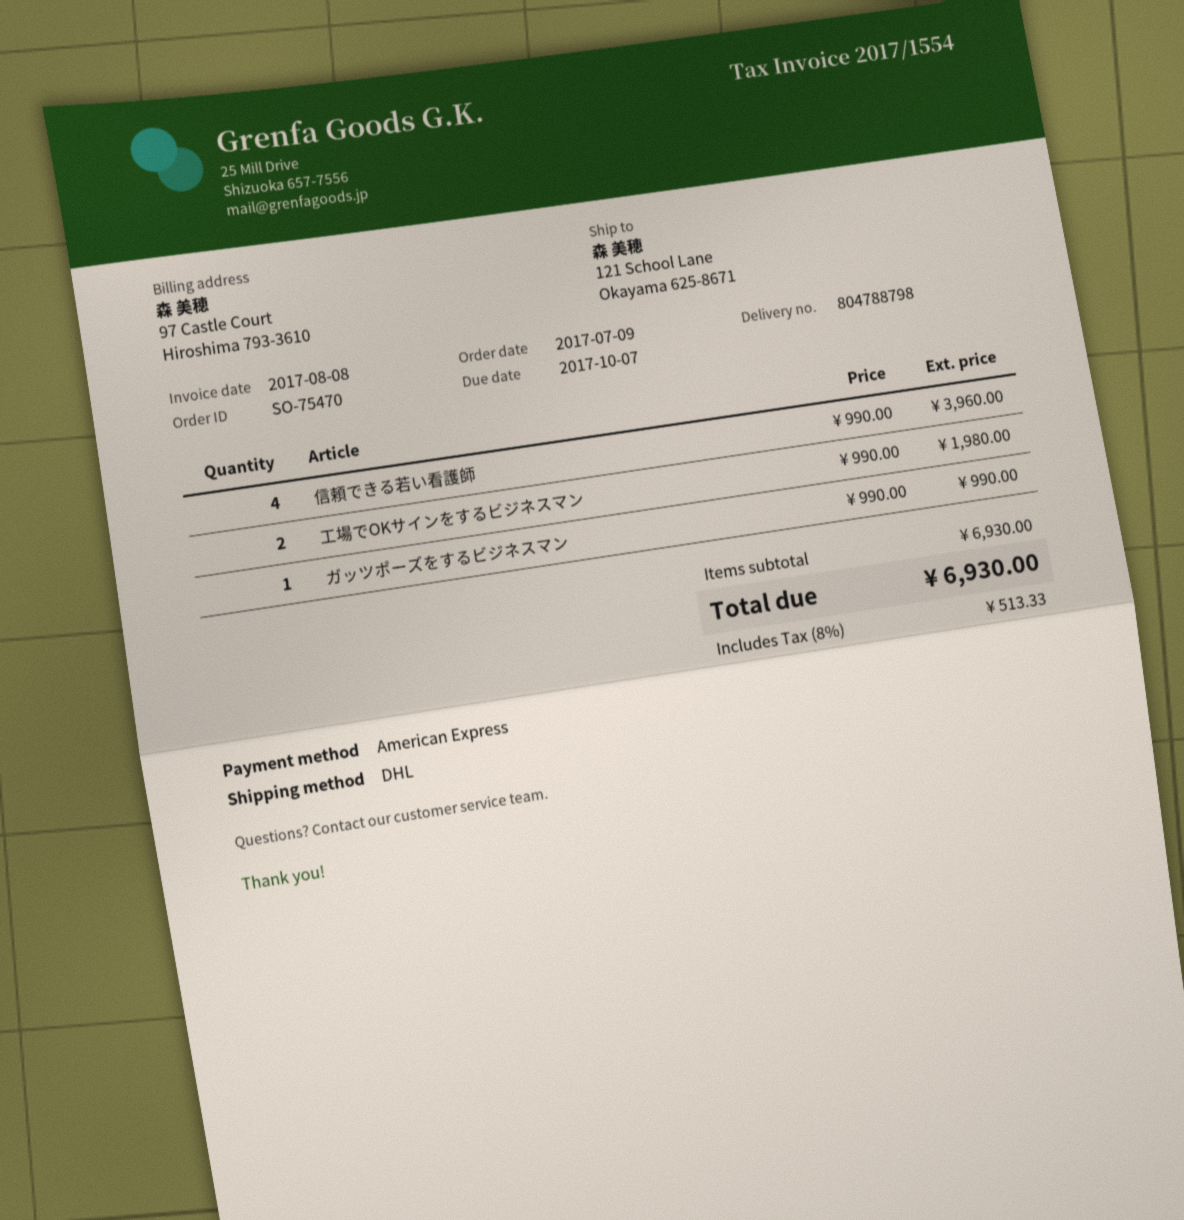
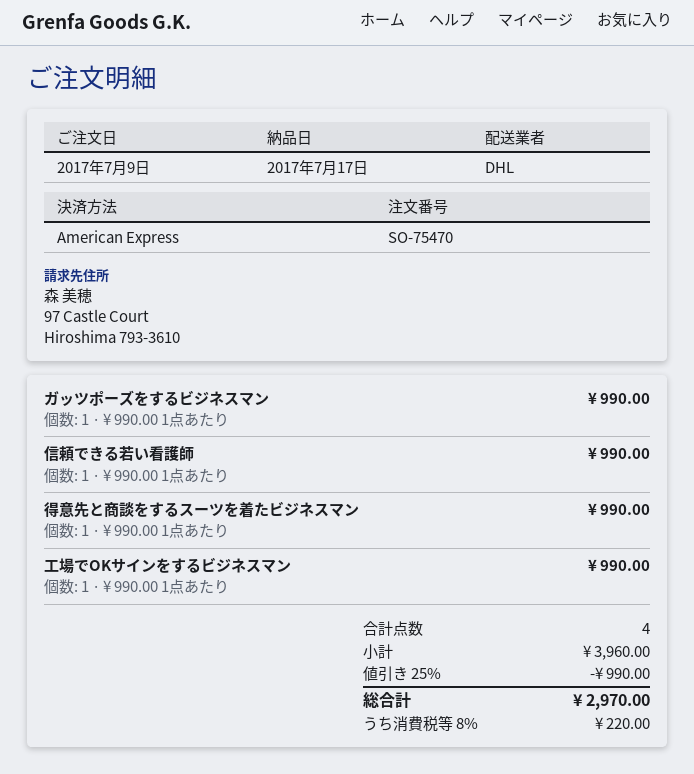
信頼できる若い看護師: 4 x 990.00 = 3960.00 -> 1 x 990.00 = 990.00
工場でOKサインをするビジネスマン: 2 x 990.00 = 1980.00 -> 1 x 990.00 = 990.00
得意先と商談をするスーツを着たビジネスマン: none -> 1 x 990.00 = 990.00
subtotal: 6930.00 -> 3960.00
discount: none -> 25% = 990.00
tax: 8% = 513.33 -> 8% = 220.00
total: 6930.00 -> 2970.00

